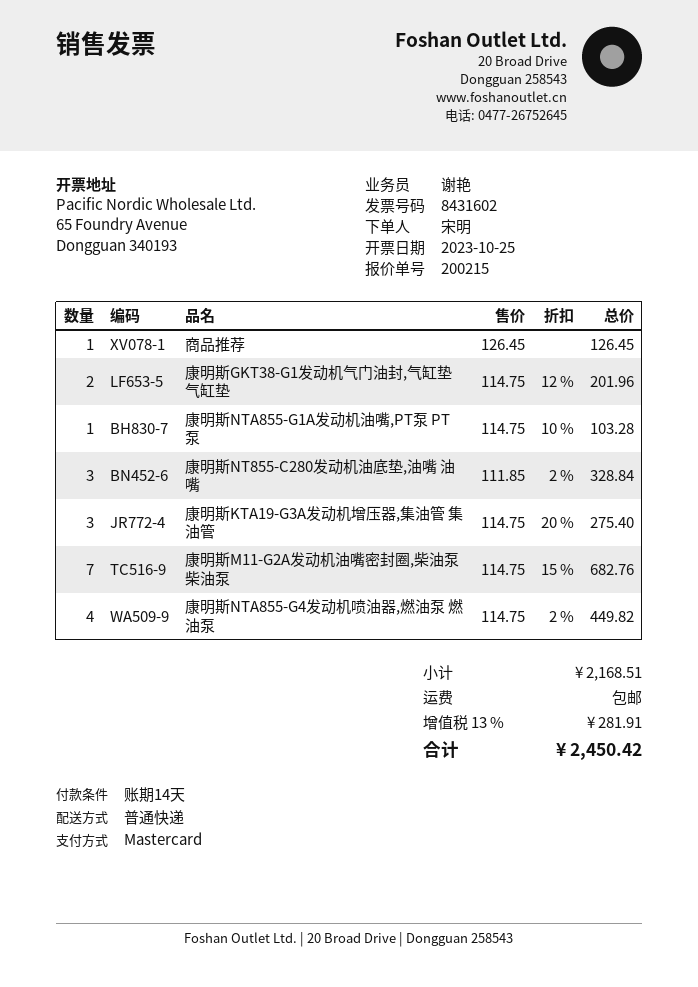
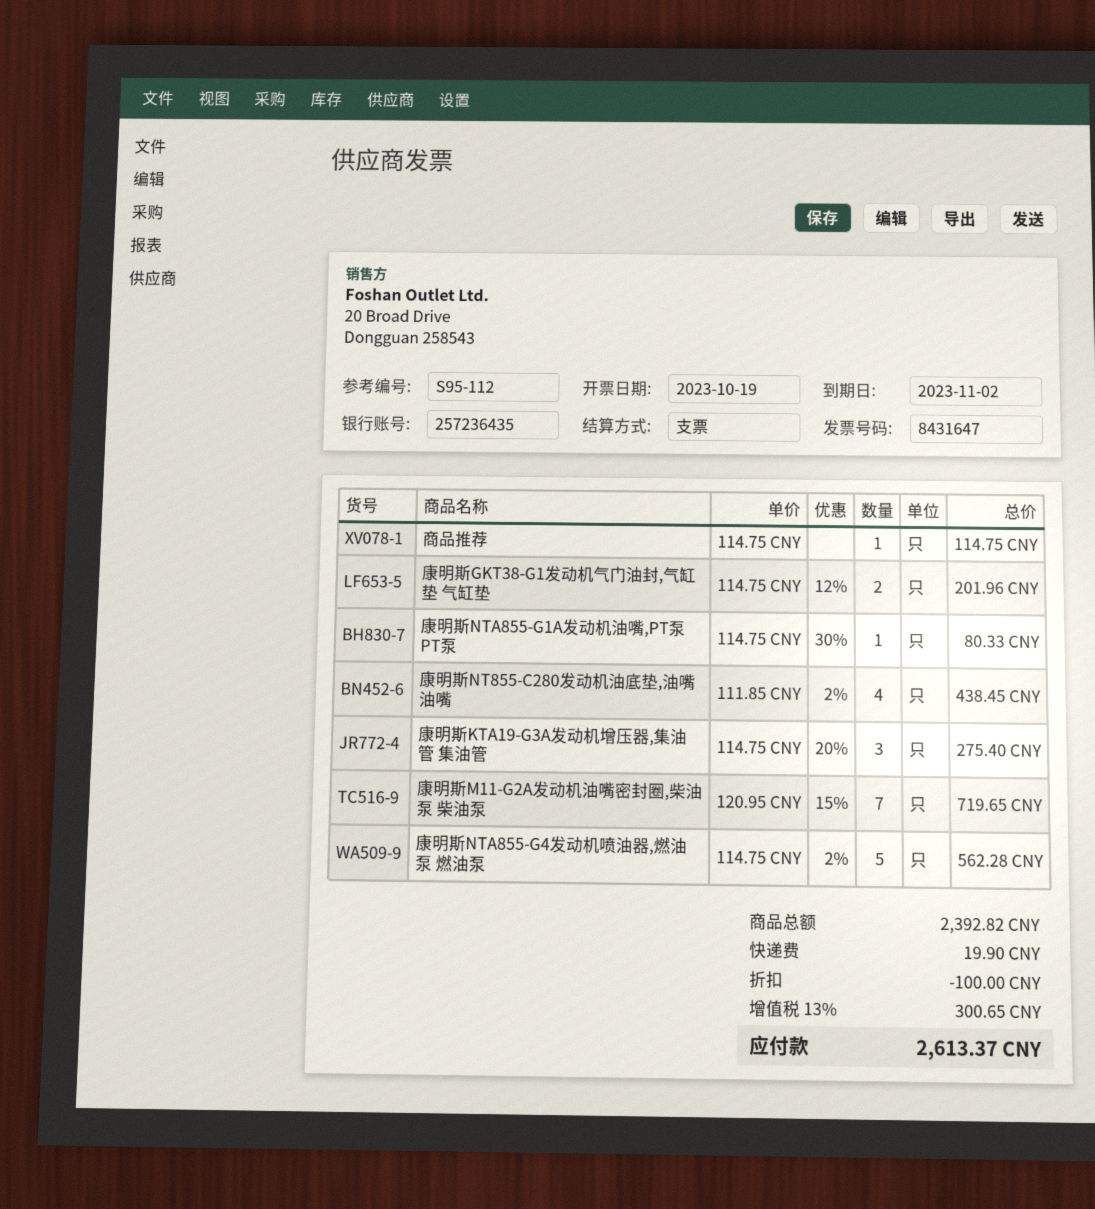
invoice number: 8431602 -> 8431647
invoice date: 2023-10-25 -> 2023-10-19
payment method: Mastercard -> cheque
商品推荐: 1 x 126.45 = 126.45 -> 1 x 114.75 = 114.75
康明斯NTA855-G1A发动机油嘴,PT泵 PT泵: 1 x 114.75 - 10% = 103.28 -> 1 x 114.75 - 30% = 80.33
康明斯NT855-C280发动机油底垫,油嘴 油嘴: 3 x 111.85 - 2% = 328.84 -> 4 x 111.85 - 2% = 438.45
康明斯M11-G2A发动机油嘴密封圈,柴油泵 柴油泵: 7 x 114.75 - 15% = 682.76 -> 7 x 120.95 - 15% = 719.65
康明斯NTA855-G4发动机喷油器,燃油泵 燃油泵: 4 x 114.75 - 2% = 449.82 -> 5 x 114.75 - 2% = 562.28
subtotal: 2168.51 -> 2392.82
discount: none -> 100.00
shipping: 0.00 -> 19.90
tax: 13% = 281.91 -> 13% = 300.65
total: 2450.42 -> 2613.37

